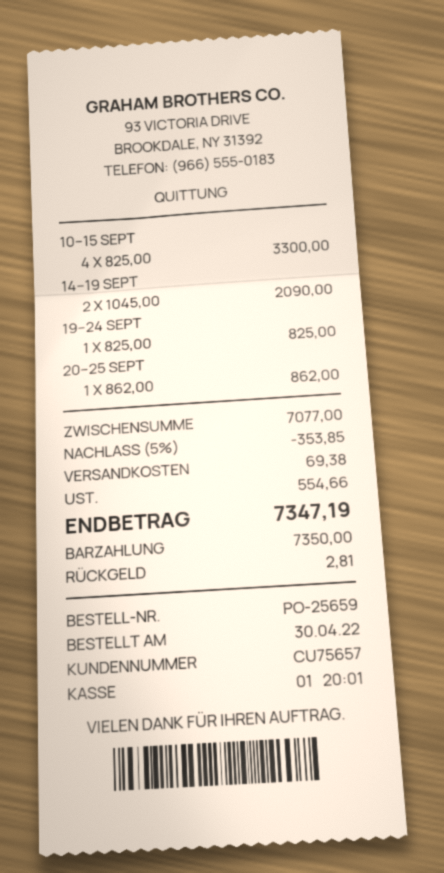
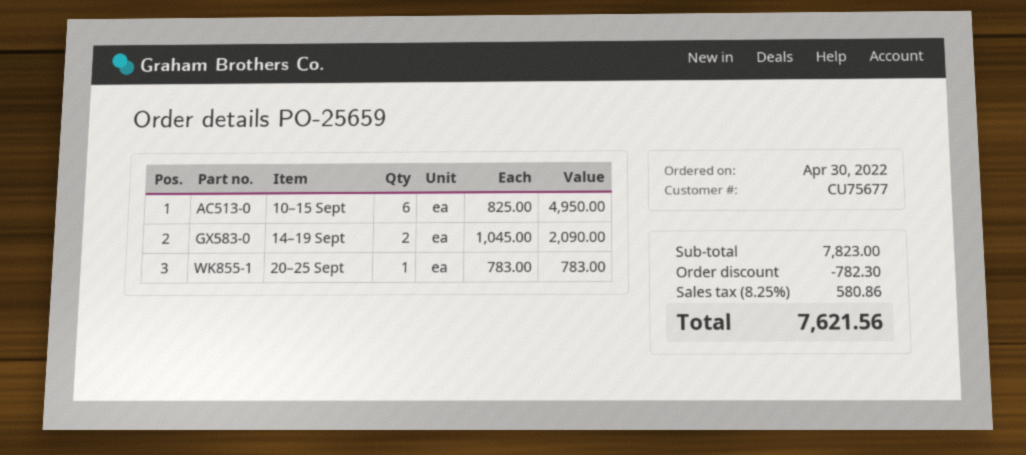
customer number: CU75657 -> CU75677
10–15 SEPT: 4 x 825.00 = 3300.00 -> 6 x 825.00 = 4950.00
19–24 SEPT: 1 x 825.00 = 825.00 -> none
20–25 SEPT: 1 x 862.00 = 862.00 -> 1 x 783.00 = 783.00
subtotal: 7077.00 -> 7823.00
discount: 353.85 -> 782.30
shipping: 69.38 -> none
tax: 554.66 -> 580.86
total: 7347.19 -> 7621.56

